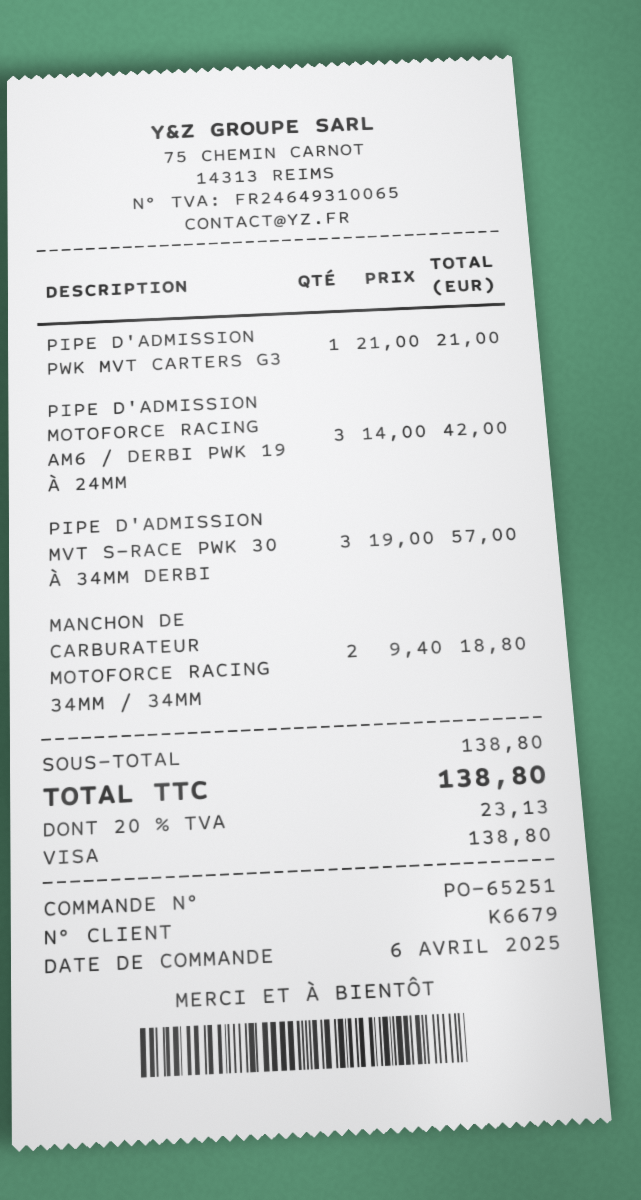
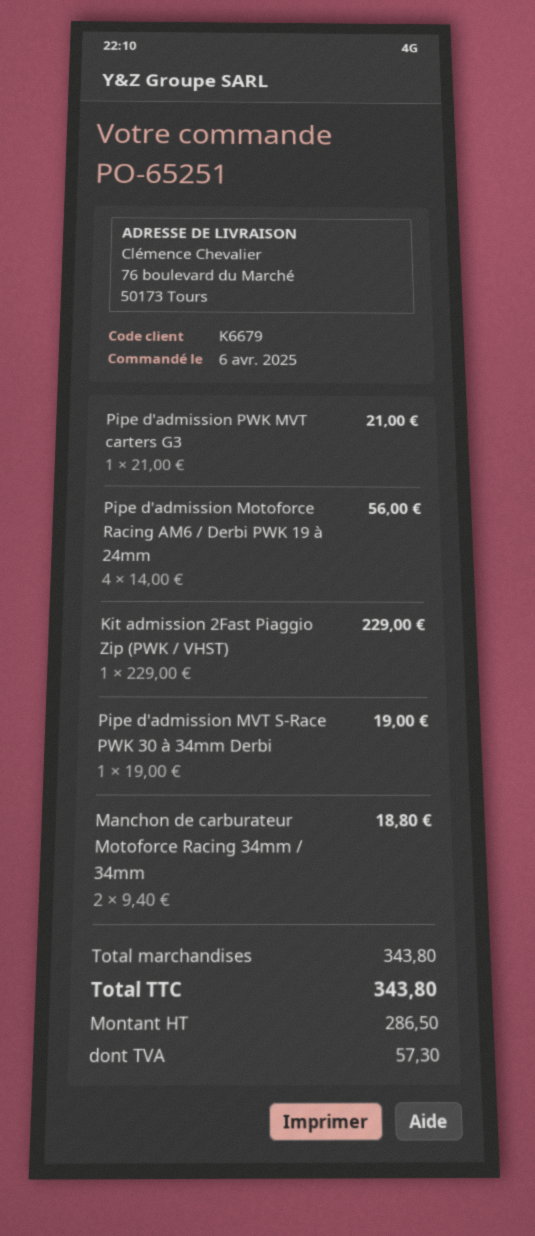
PIPE D'ADMISSION MOTOFORCE RACING AM6 / DERBI PWK 19 À 24MM: 3 x 14.00 = 42.00 -> 4 x 14.00 = 56.00
PIPE D'ADMISSION MVT S-RACE PWK 30 À 34MM DERBI: 3 x 19.00 = 57.00 -> 1 x 19.00 = 19.00
Kit admission 2Fast Piaggio Zip (PWK / VHST): none -> 1 x 229.00 = 229.00
subtotal: 138.80 -> 343.80
tax: 23.13 -> 57.30
total: 138.80 -> 343.80

